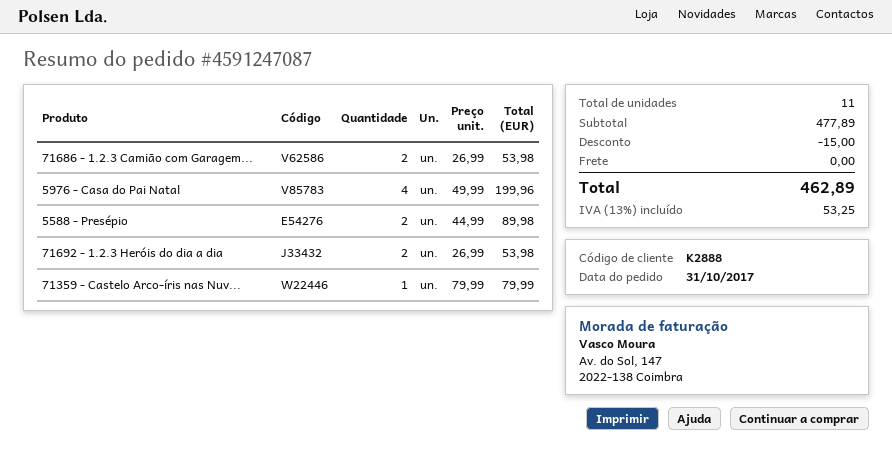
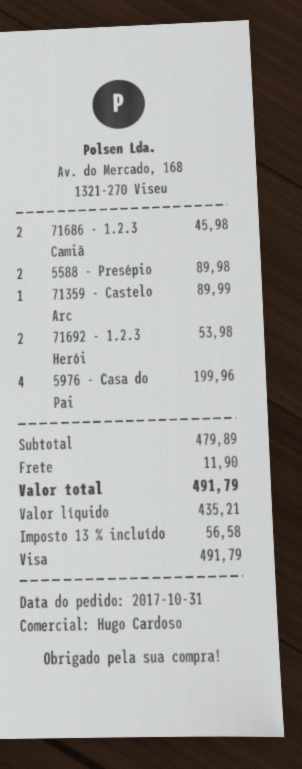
71686 - 1.2.3 Camião com Garagem...: 2 for 53.98 -> 2 for 45.98
71359 - Castelo Arco-íris nas Nuv...: 1 for 79.99 -> 1 for 89.99
subtotal: 477.89 -> 479.89
discount: 15.00 -> none
shipping: 0.00 -> 11.90
tax: 13% = 53.25 -> 13% = 56.58
total: 462.89 -> 491.79

